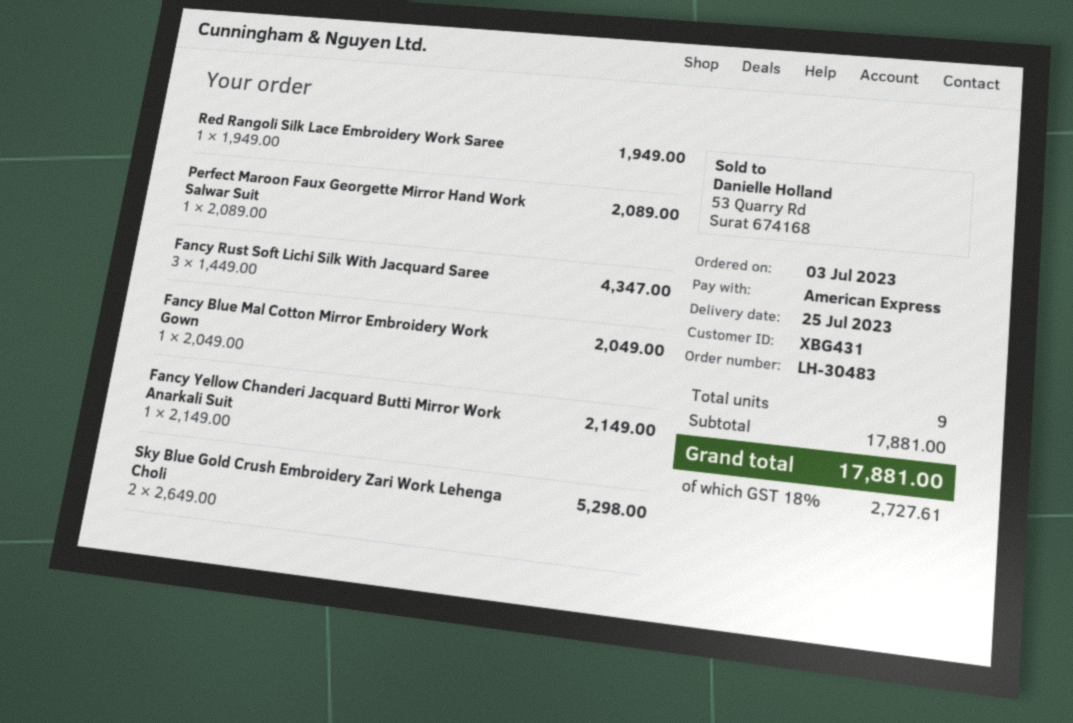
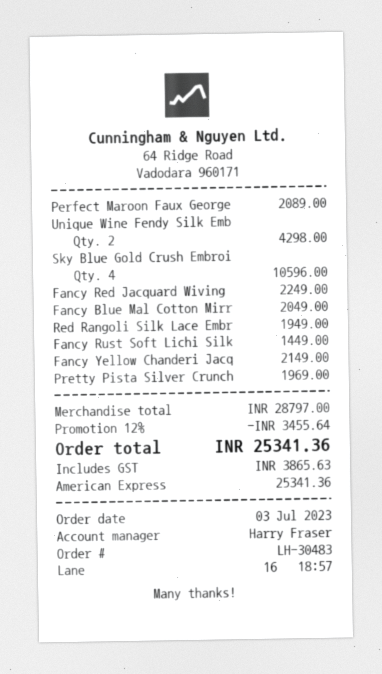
Fancy Rust Soft Lichi Silk With Jacquard Saree: 3 for 4347.00 -> 1 for 1449.00
Sky Blue Gold Crush Embroidery Zari Work Lehenga Choli: 2 for 5298.00 -> 4 for 10596.00
Unique Wine Fendy Silk Emb: none -> 2 for 4298.00
Fancy Red Jacquard Wiving: none -> 1 for 2249.00
Pretty Pista Silver Crunch: none -> 1 for 1969.00
subtotal: 17881.00 -> 28797.00
discount: none -> 12% = 3455.64
tax: 2727.61 -> 3865.63
total: 17881.00 -> 25341.36

